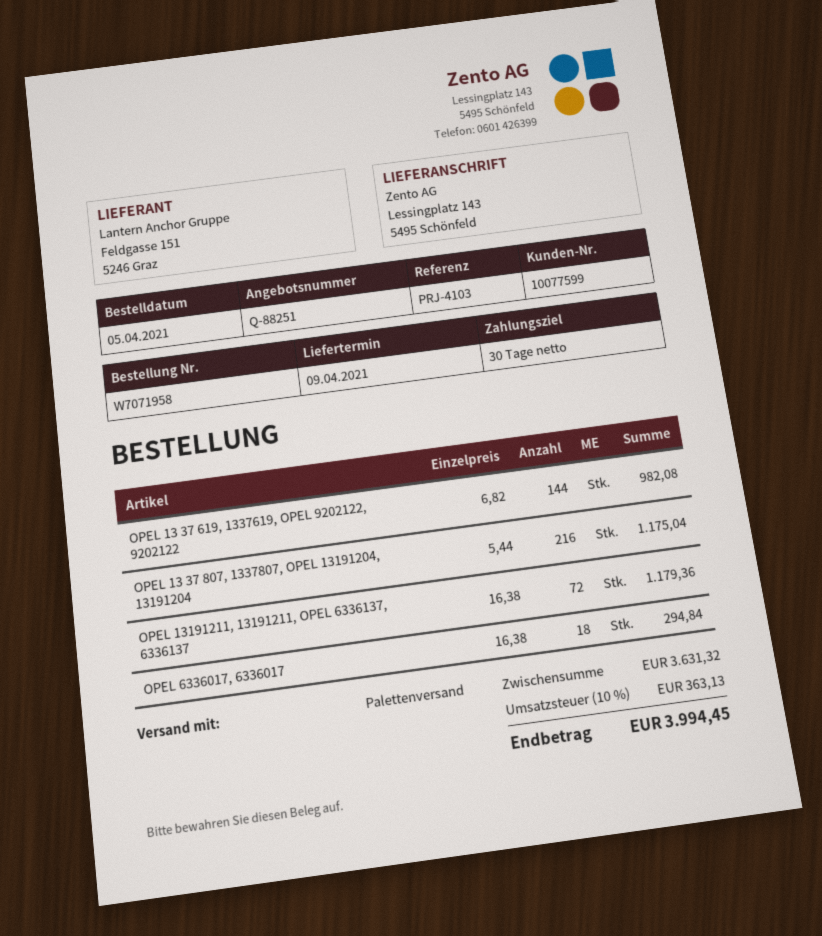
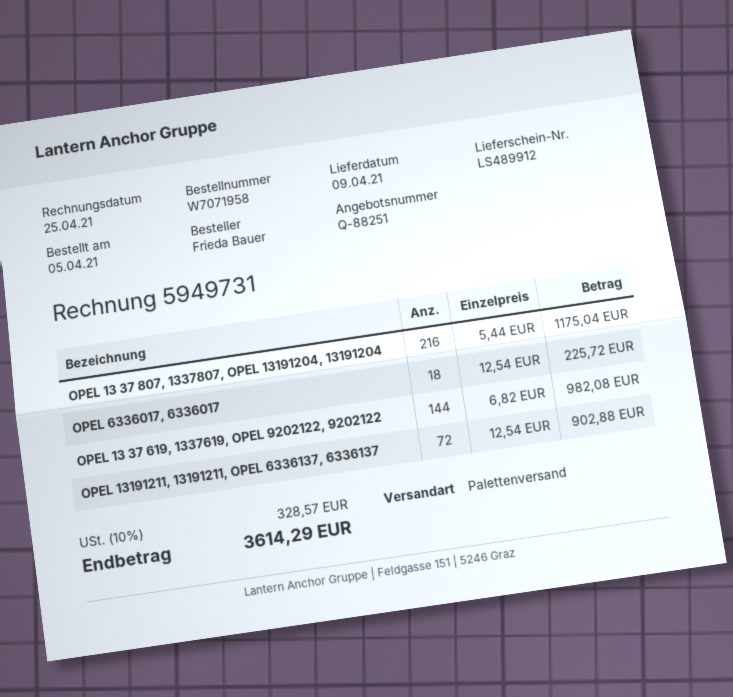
OPEL 13191211, 13191211, OPEL 6336137, 6336137: 72 x 16.38 = 1179.36 -> 72 x 12.54 = 902.88
OPEL 6336017, 6336017: 18 x 16.38 = 294.84 -> 18 x 12.54 = 225.72
tax: 10% = 363.13 -> 10% = 328.57
total: 3994.45 -> 3614.29

